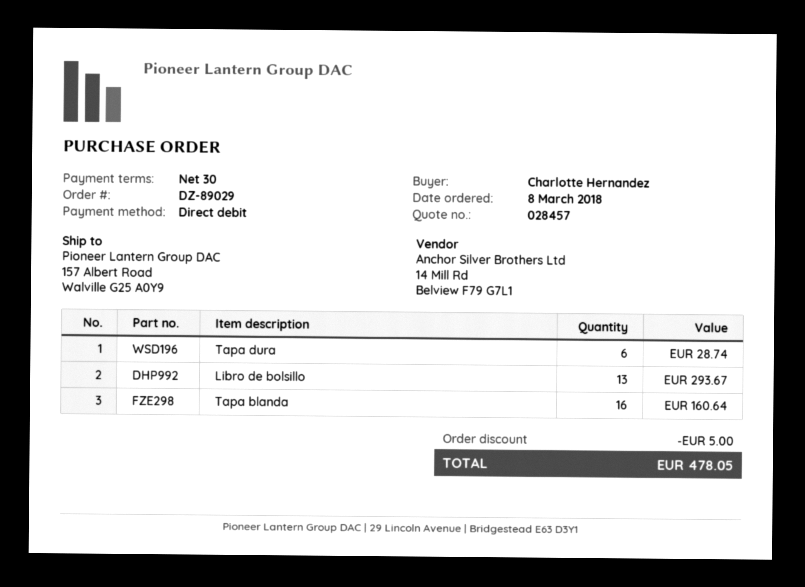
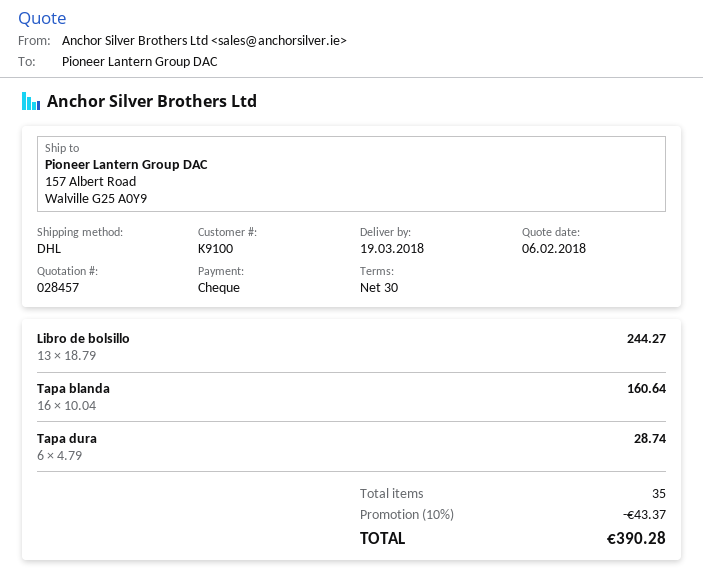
payment method: direct debit -> cheque
Libro de bolsillo: 13 for 293.67 -> 13 for 244.27
discount: 5.00 -> 43.37
total: 478.05 -> 390.28

